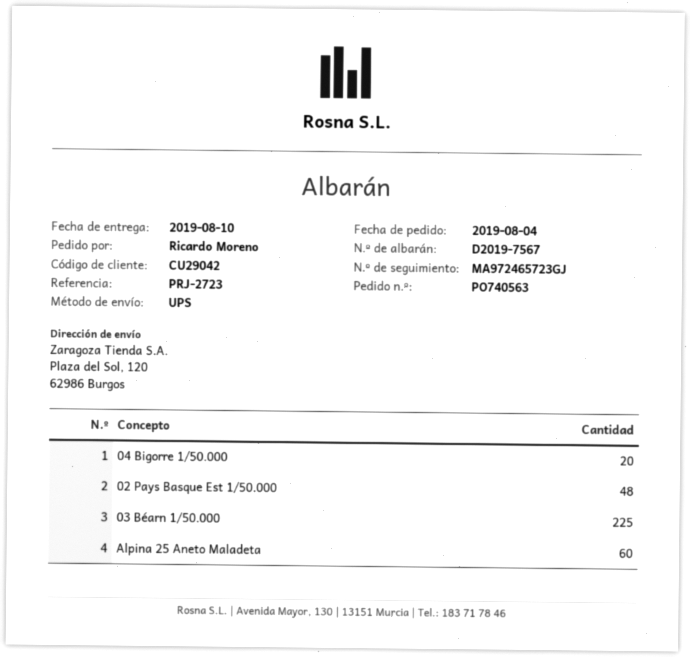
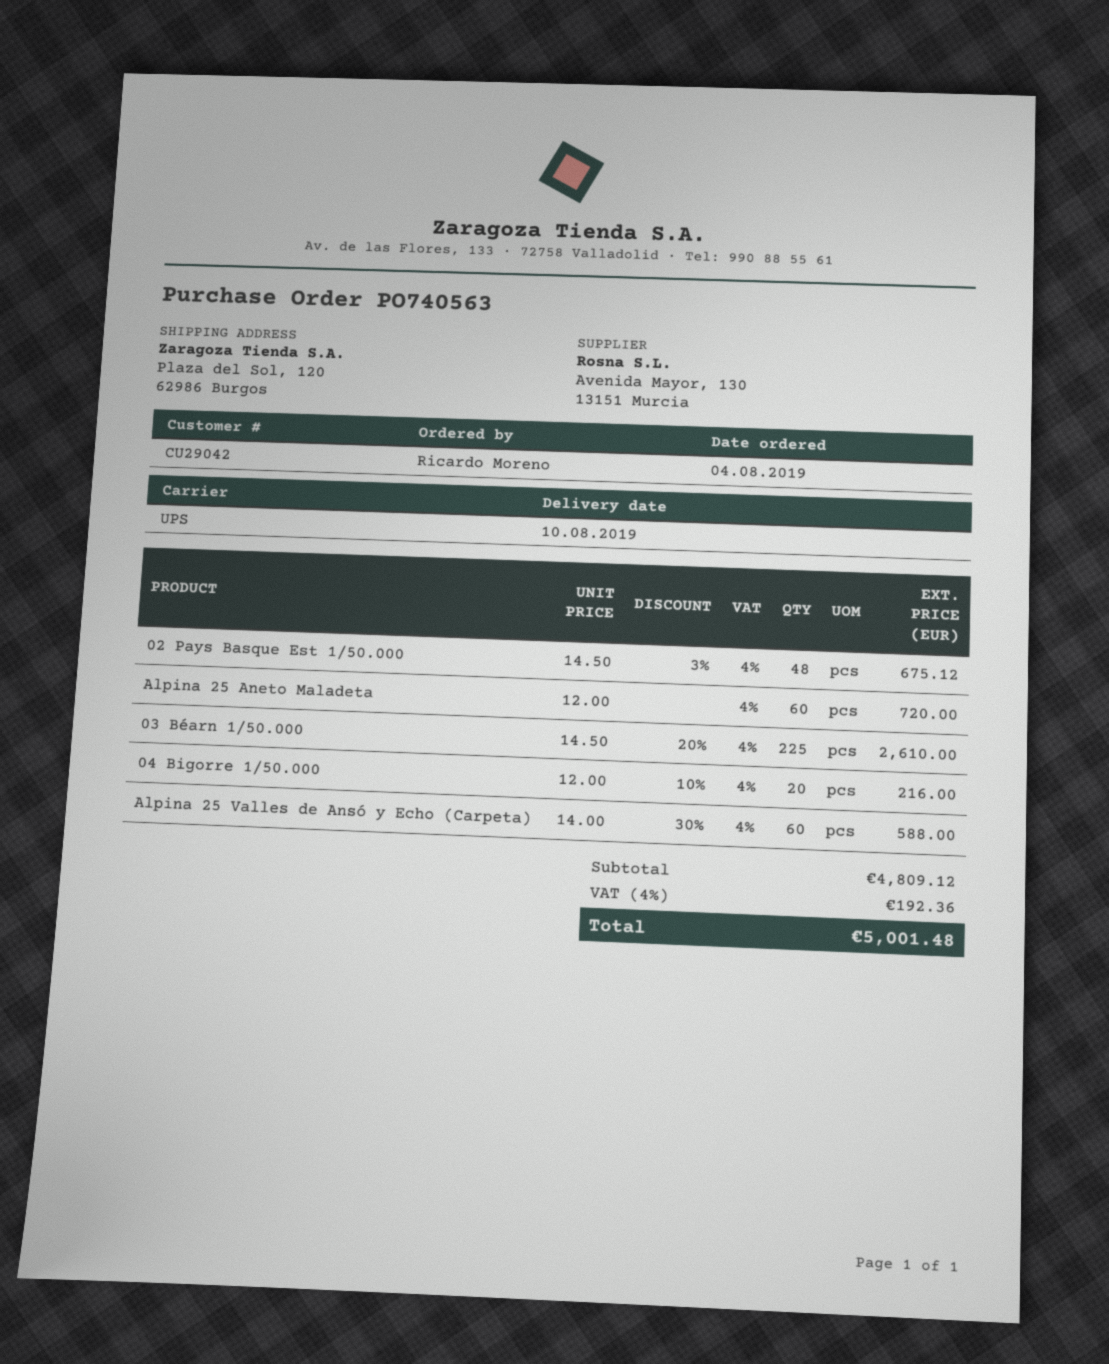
Alpina 25 Valles de Ansó y Echo (Carpeta): none -> 60

